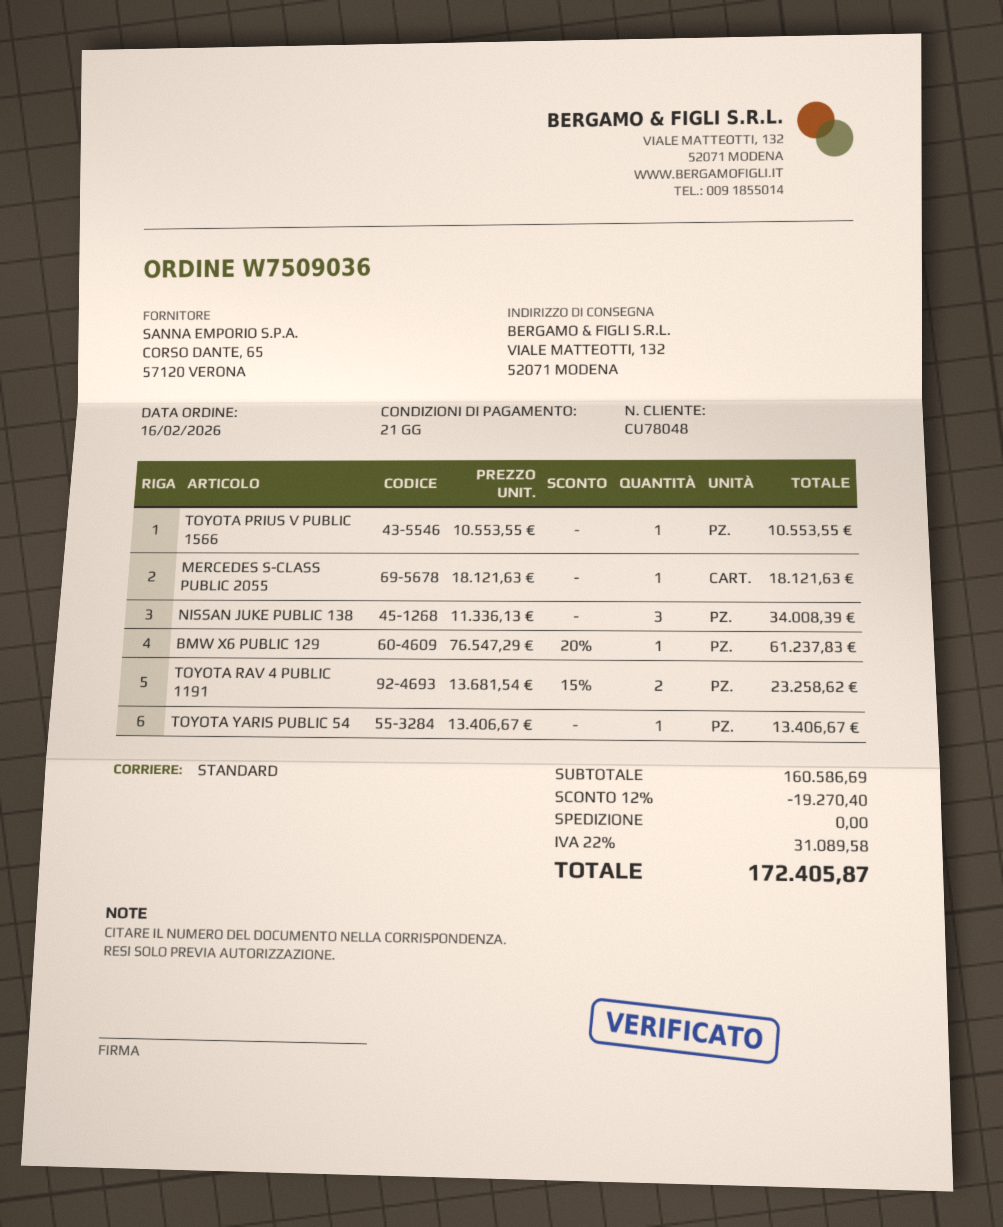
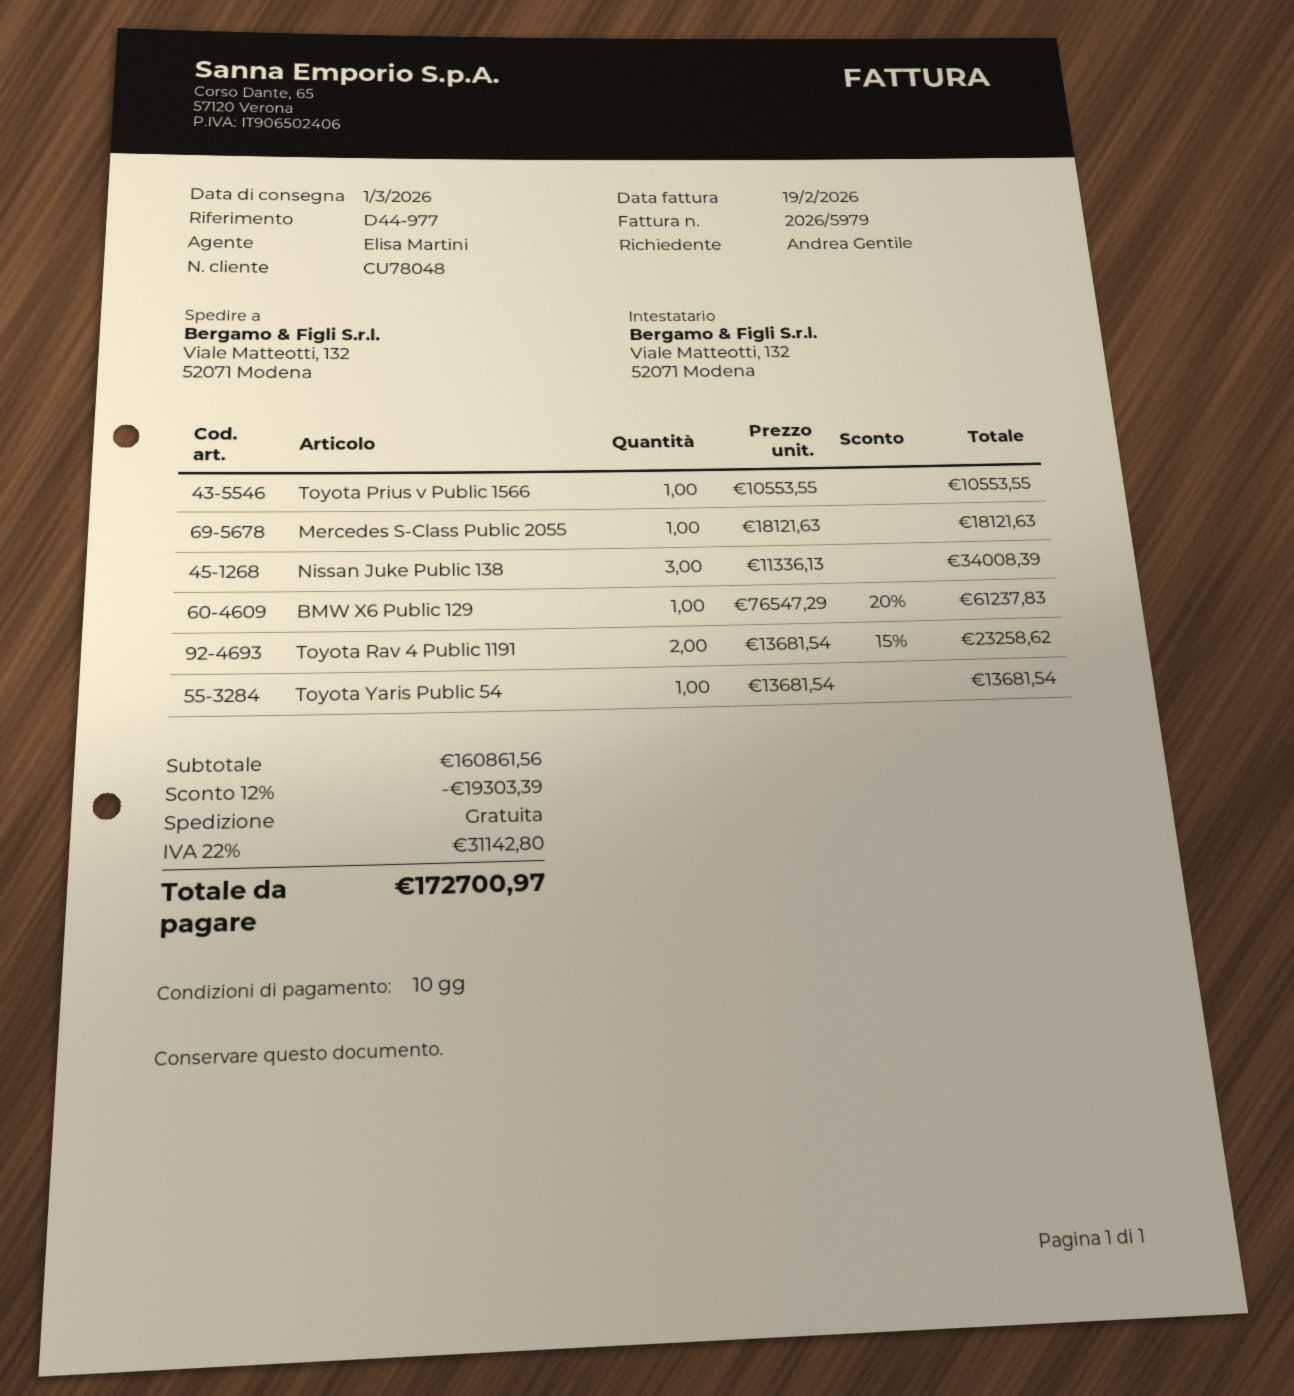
payment terms: 21 days -> 10 days
TOYOTA YARIS PUBLIC 54: 1 x 13406.67 = 13406.67 -> 1 x 13681.54 = 13681.54
subtotal: 160586.69 -> 160861.56
discount: 12% = 19270.40 -> 12% = 19303.39
tax: 22% = 31089.58 -> 22% = 31142.80
total: 172405.87 -> 172700.97

